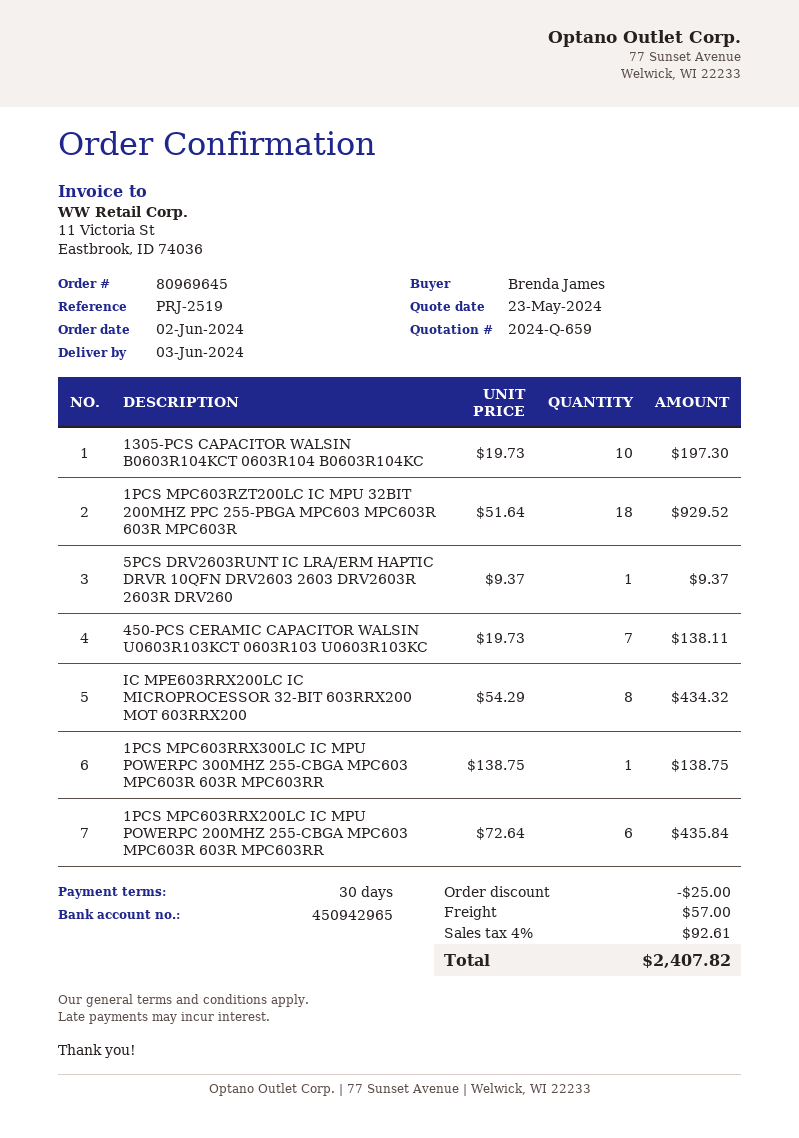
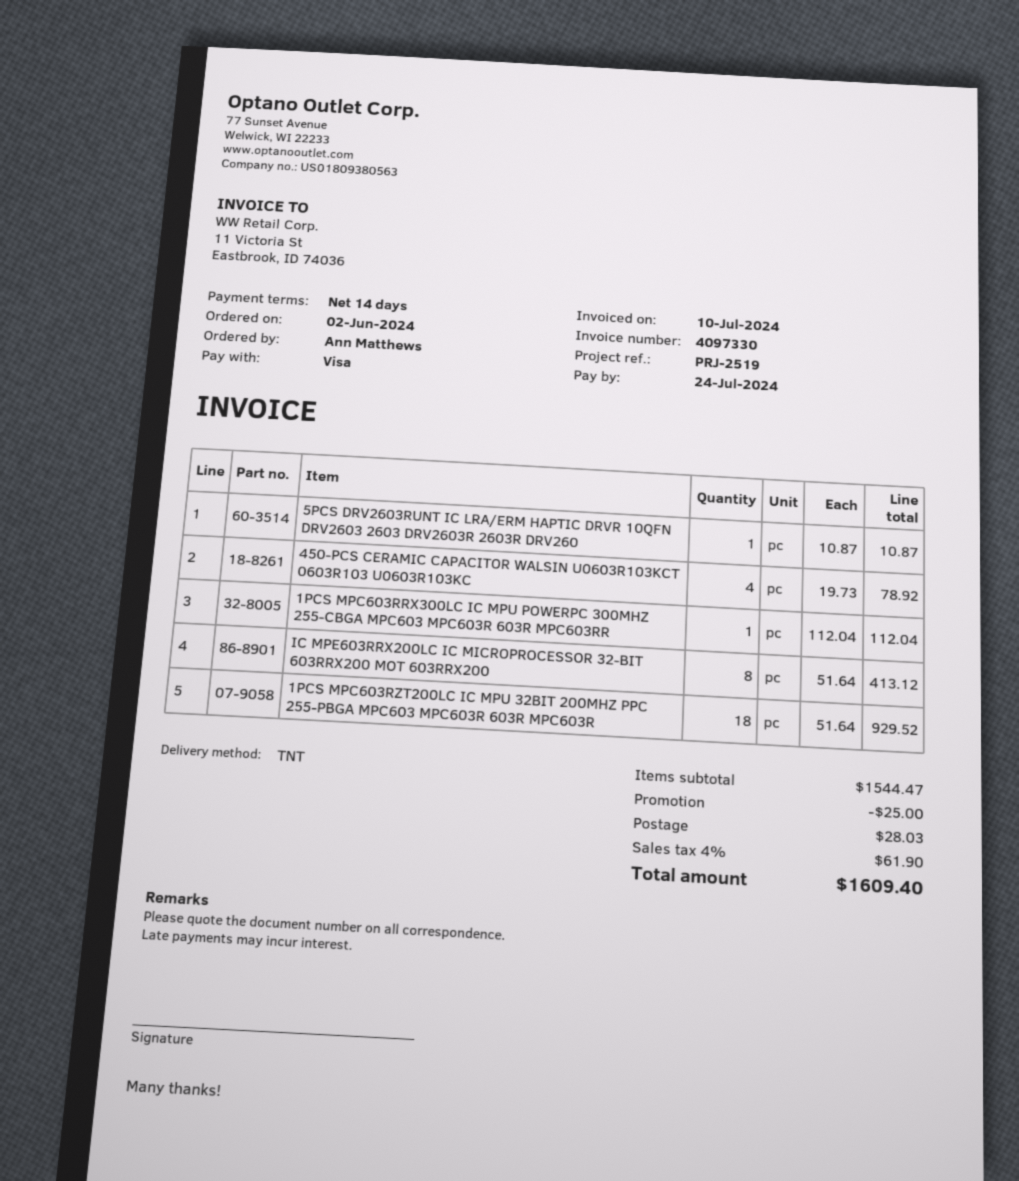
payment terms: 30 days -> 14 days
ordered by: Brenda James -> Ann Matthews
1305-PCS CAPACITOR WALSIN B0603R104KCT 0603R104 B0603R104KC: 10 x 19.73 = 197.30 -> none
5PCS DRV2603RUNT IC LRA/ERM HAPTIC DRVR 10QFN DRV2603 2603 DRV2603R 2603R DRV260: 1 x 9.37 = 9.37 -> 1 x 10.87 = 10.87
450-PCS CERAMIC CAPACITOR WALSIN U0603R103KCT 0603R103 U0603R103KC: 7 x 19.73 = 138.11 -> 4 x 19.73 = 78.92
IC MPE603RRX200LC IC MICROPROCESSOR 32-BIT 603RRX200 MOT 603RRX200: 8 x 54.29 = 434.32 -> 8 x 51.64 = 413.12
1PCS MPC603RRX300LC IC MPU POWERPC 300MHZ 255-CBGA MPC603 MPC603R 603R MPC603RR: 1 x 138.75 = 138.75 -> 1 x 112.04 = 112.04
1PCS MPC603RRX200LC IC MPU POWERPC 200MHZ 255-CBGA MPC603 MPC603R 603R MPC603RR: 6 x 72.64 = 435.84 -> none
shipping: 57.00 -> 28.03
tax: 4% = 92.61 -> 4% = 61.90
total: 2407.82 -> 1609.40

